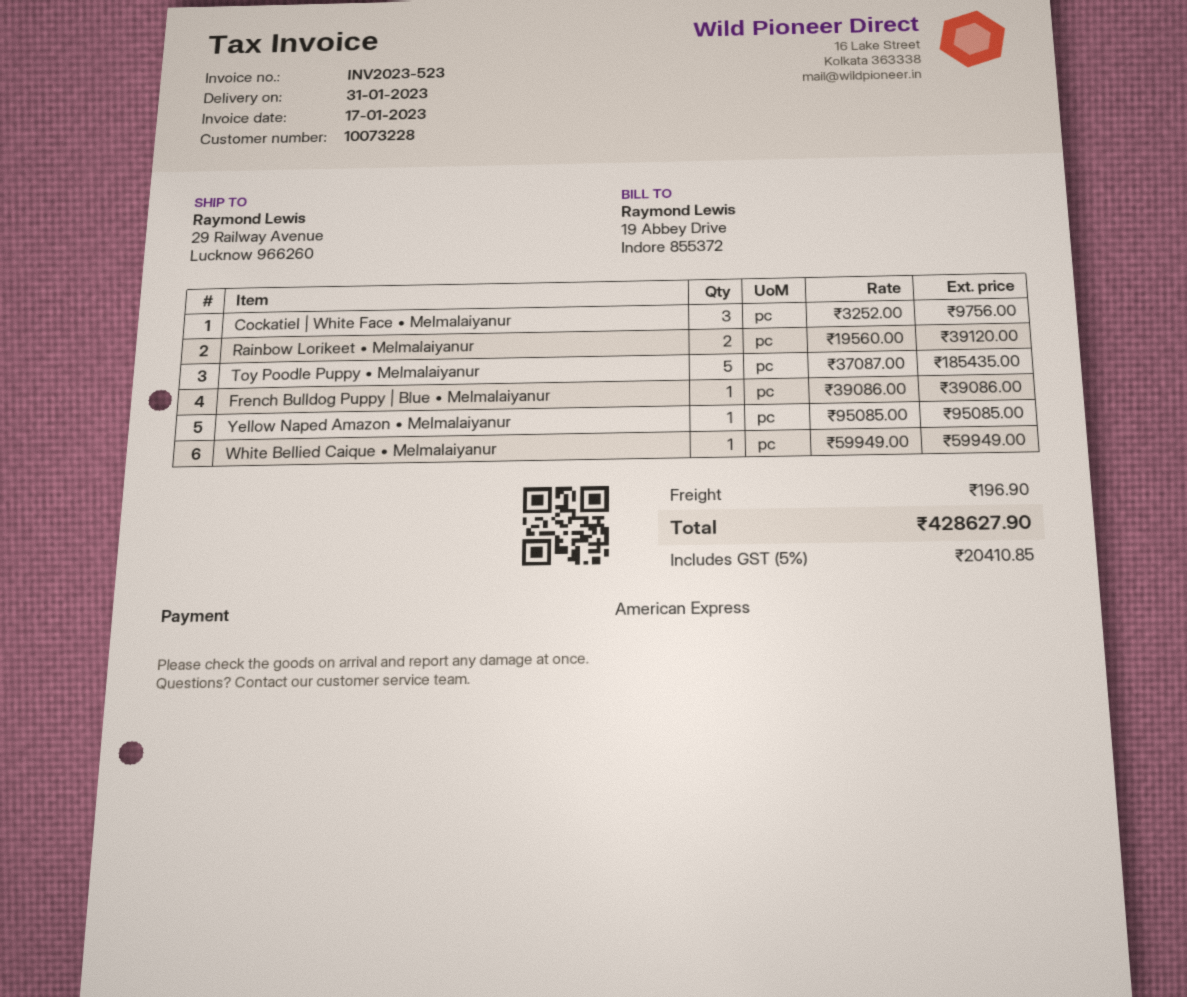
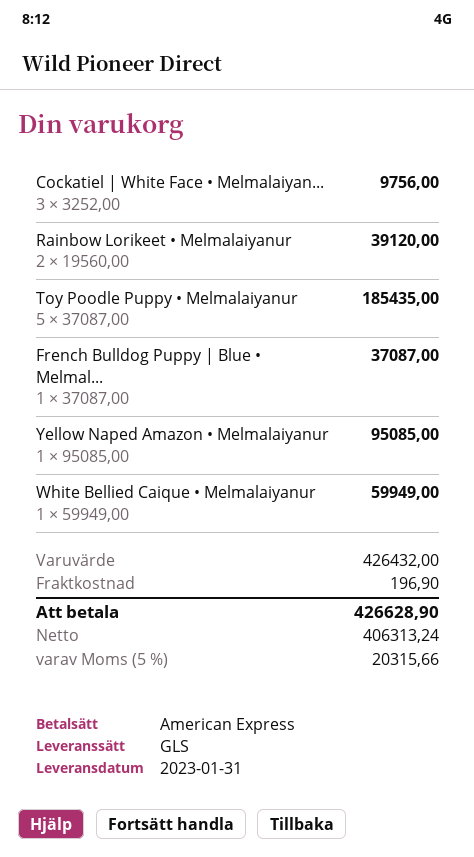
French Bulldog Puppy | Blue • Melmalaiyanur: 1 x 39086.00 = 39086.00 -> 1 x 37087.00 = 37087.00
tax: 5% = 20410.85 -> 5% = 20315.66
total: 428627.90 -> 426628.90

